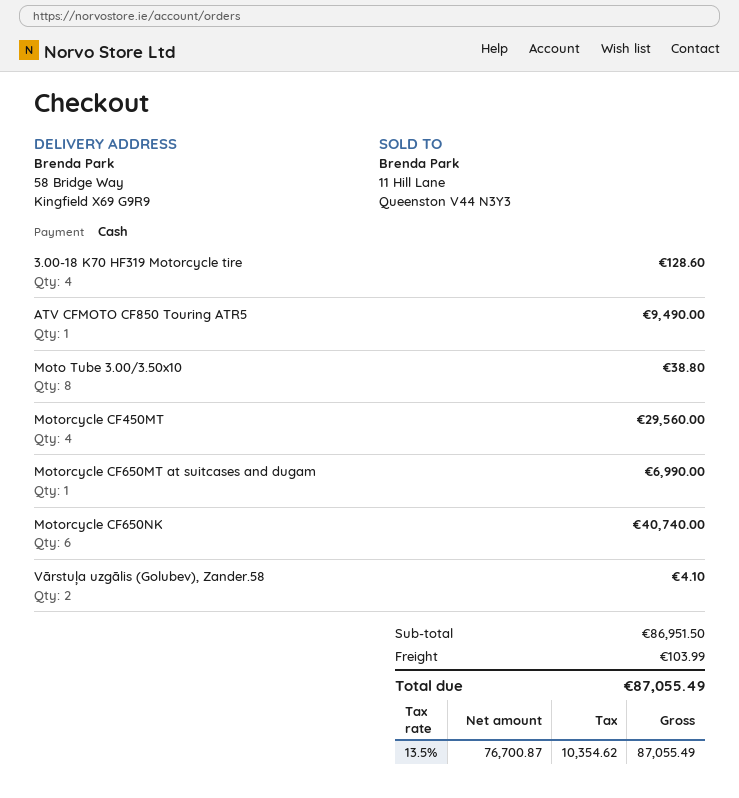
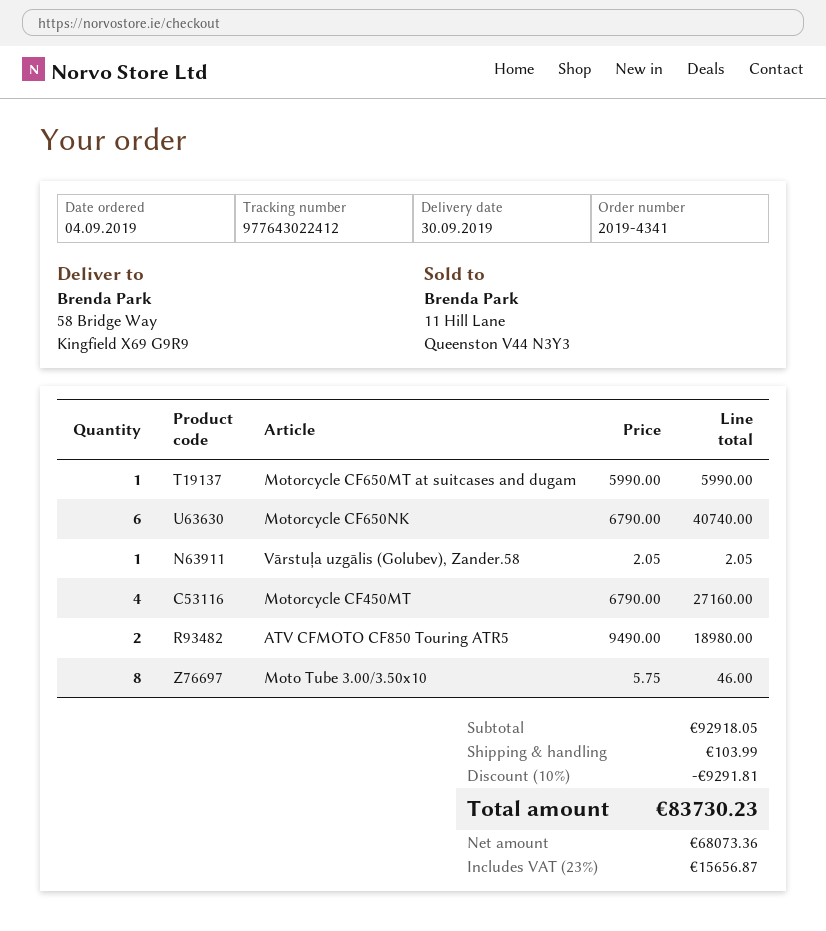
3.00-18 K70 HF319 Motorcycle tire: 4 for 128.60 -> none
ATV CFMOTO CF850 Touring ATR5: 1 for 9490.00 -> 2 for 18980.00
Moto Tube 3.00/3.50x10: 8 for 38.80 -> 8 for 46.00
Motorcycle CF450MT: 4 for 29560.00 -> 4 for 27160.00
Motorcycle CF650MT at suitcases and dugam: 1 for 6990.00 -> 1 for 5990.00
Vārstuļa uzgālis (Golubev), Zander.58: 2 for 4.10 -> 1 for 2.05
subtotal: 86951.50 -> 92918.05
discount: none -> 10% = 9291.81
net: 76700.87 -> 68073.36
tax: 13.5% = 10354.62 -> 23% = 15656.87
total: 87055.49 -> 83730.23

